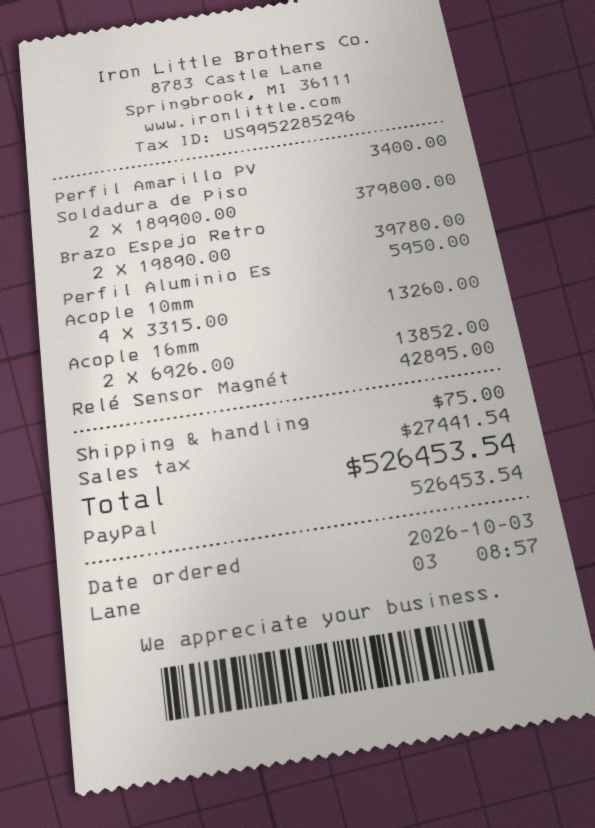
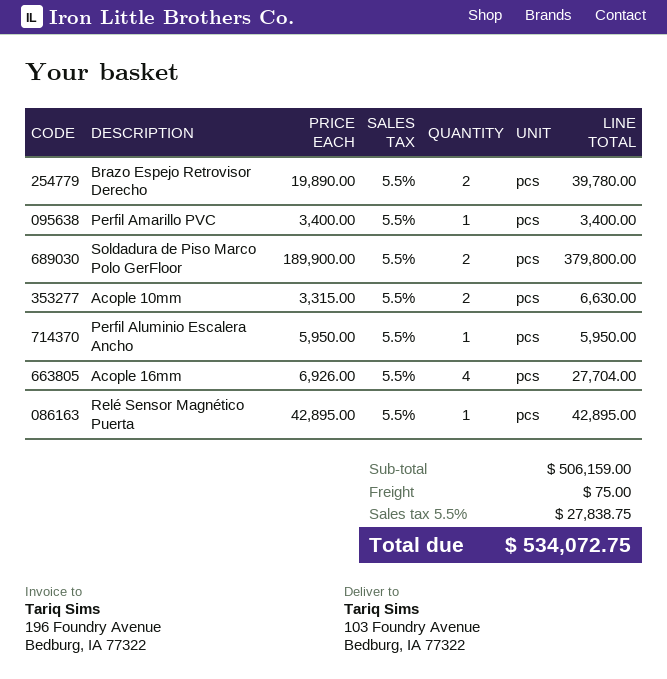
Acople 10mm: 4 x 3315.00 = 13260.00 -> 2 x 3315.00 = 6630.00
Acople 16mm: 2 x 6926.00 = 13852.00 -> 4 x 6926.00 = 27704.00
tax: 27441.54 -> 27838.75
total: 526453.54 -> 534072.75

